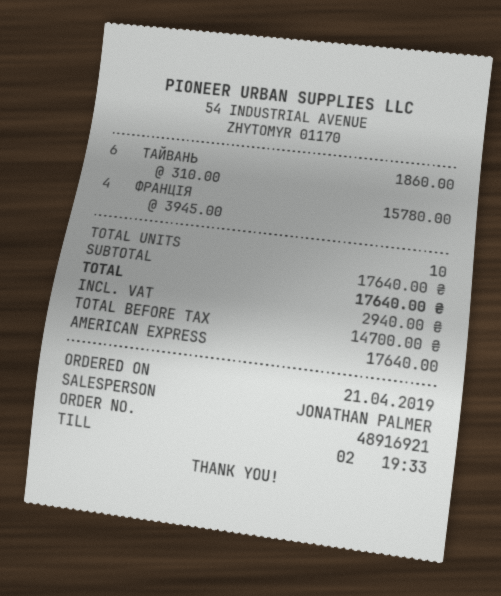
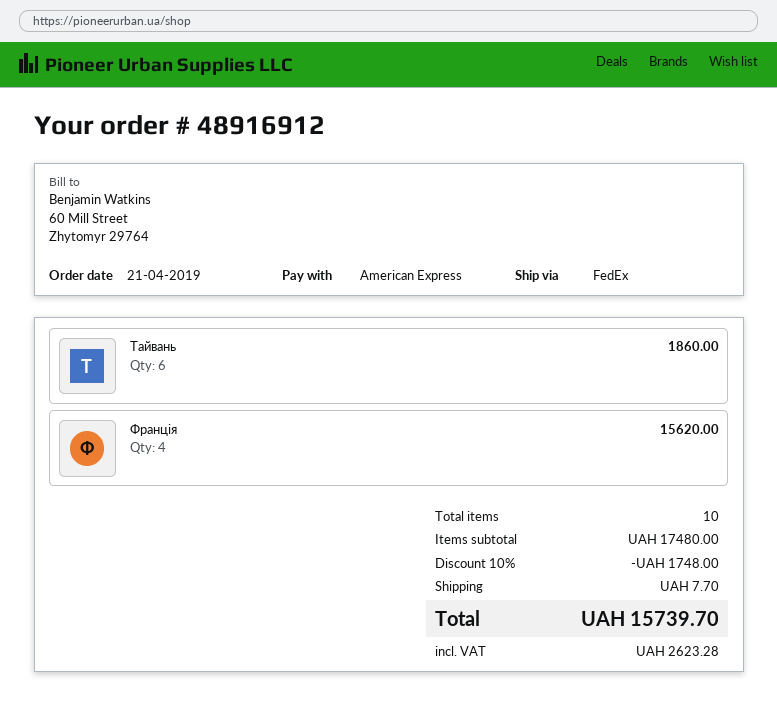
order number: 48916921 -> 48916912
ФРАНЦІЯ: 4 for 15780.00 -> 4 for 15620.00
subtotal: 17640.00 -> 17480.00
discount: none -> 10% = 1748.00
shipping: none -> 7.70
tax: 2940.00 -> 2623.28
total: 17640.00 -> 15739.70

